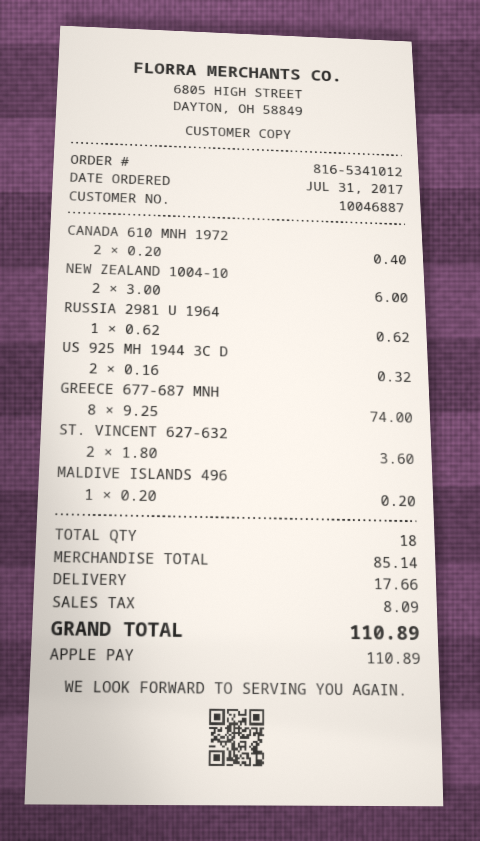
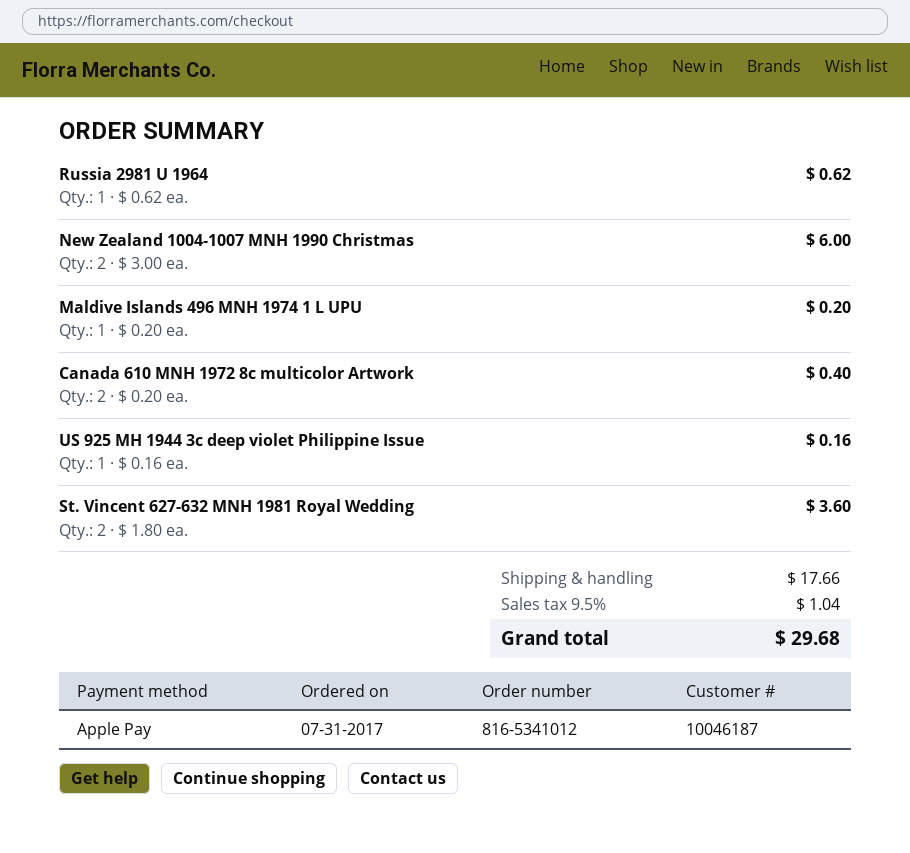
customer number: 10046887 -> 10046187
US 925 MH 1944 3C D: 2 x 0.16 = 0.32 -> 1 x 0.16 = 0.16
GREECE 677-687 MNH: 8 x 9.25 = 74.00 -> none
tax: 8.09 -> 1.04
total: 110.89 -> 29.68

